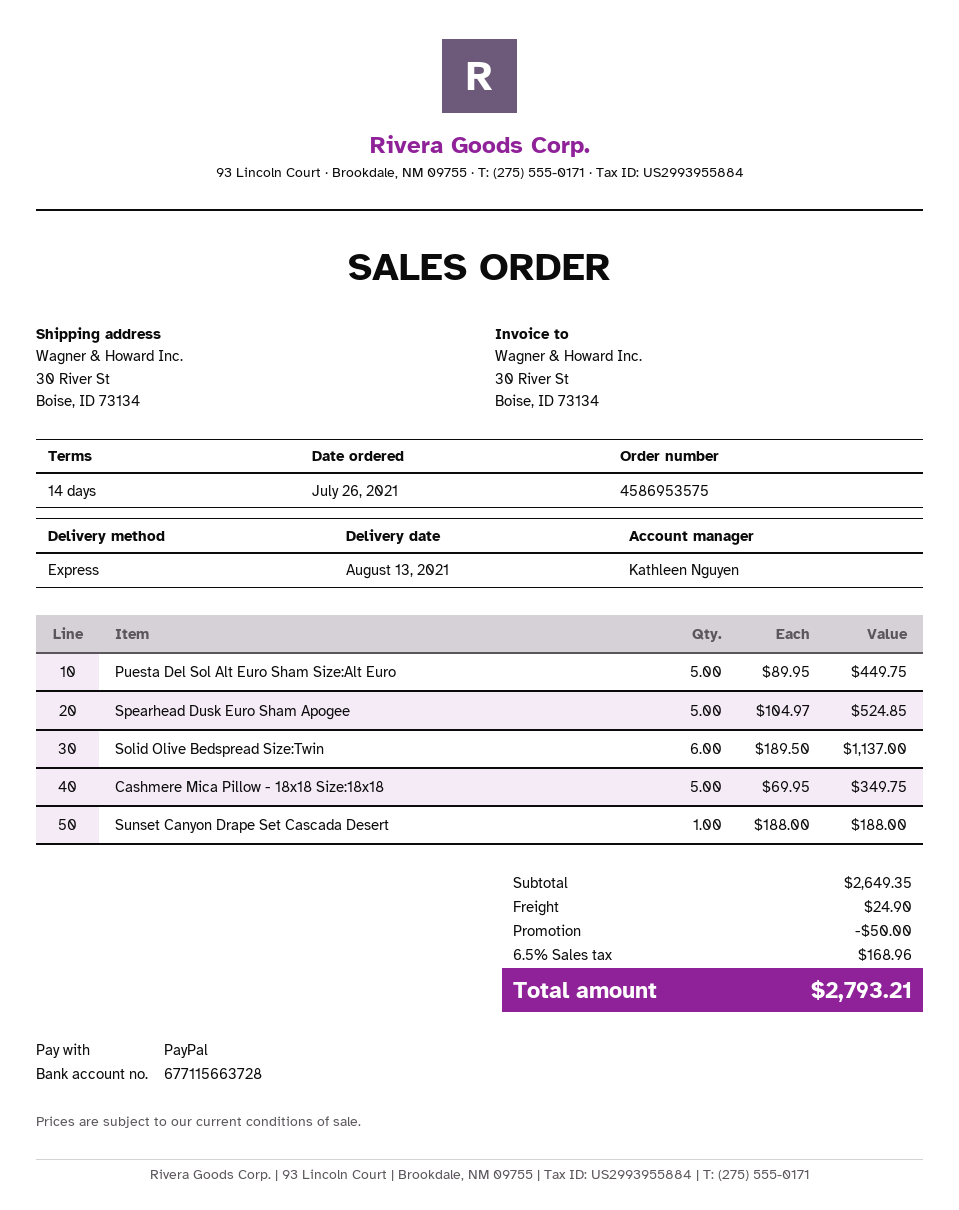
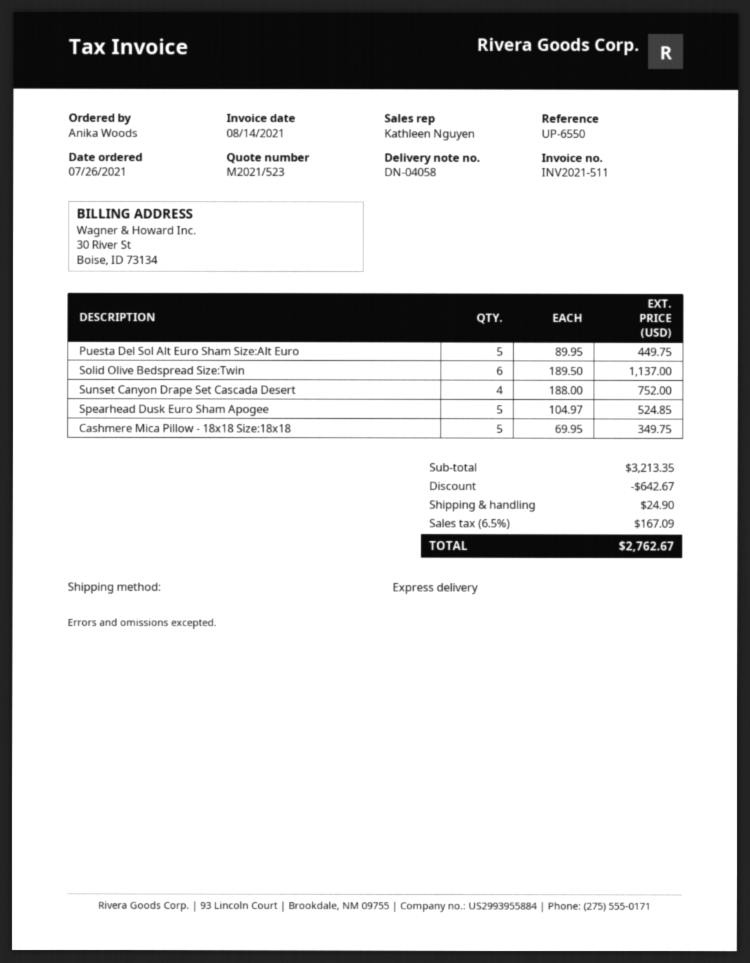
Sunset Canyon Drape Set Cascada Desert: 1 x 188.00 = 188.00 -> 4 x 188.00 = 752.00
subtotal: 2649.35 -> 3213.35
discount: 50.00 -> 642.67
tax: 6.5% = 168.96 -> 6.5% = 167.09
total: 2793.21 -> 2762.67

